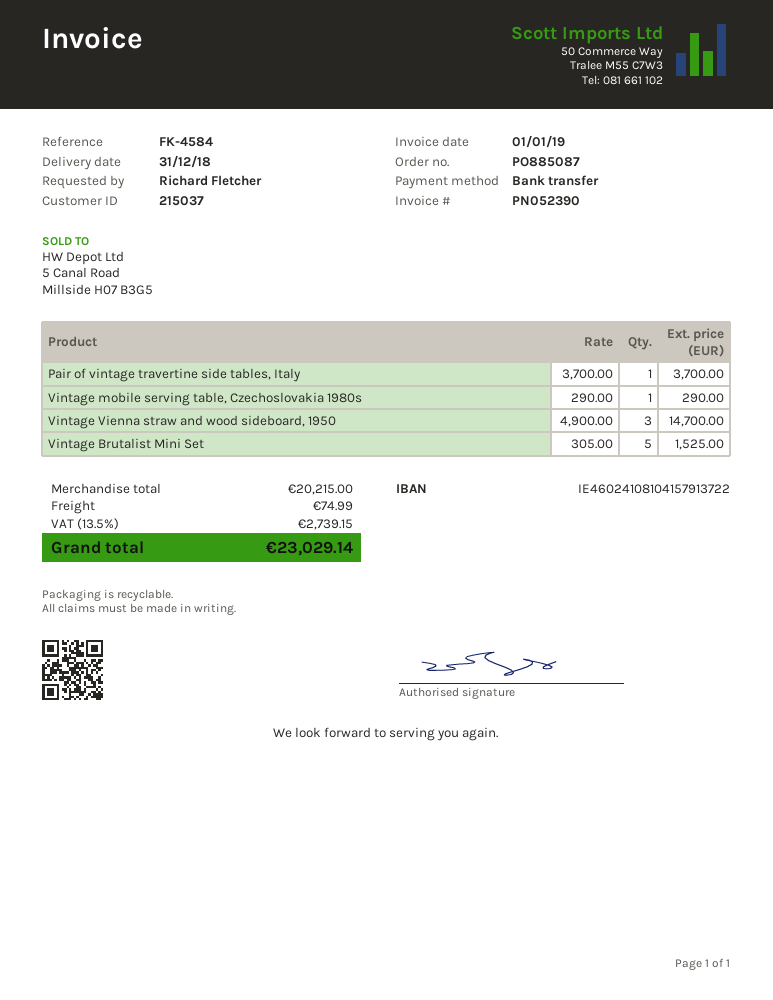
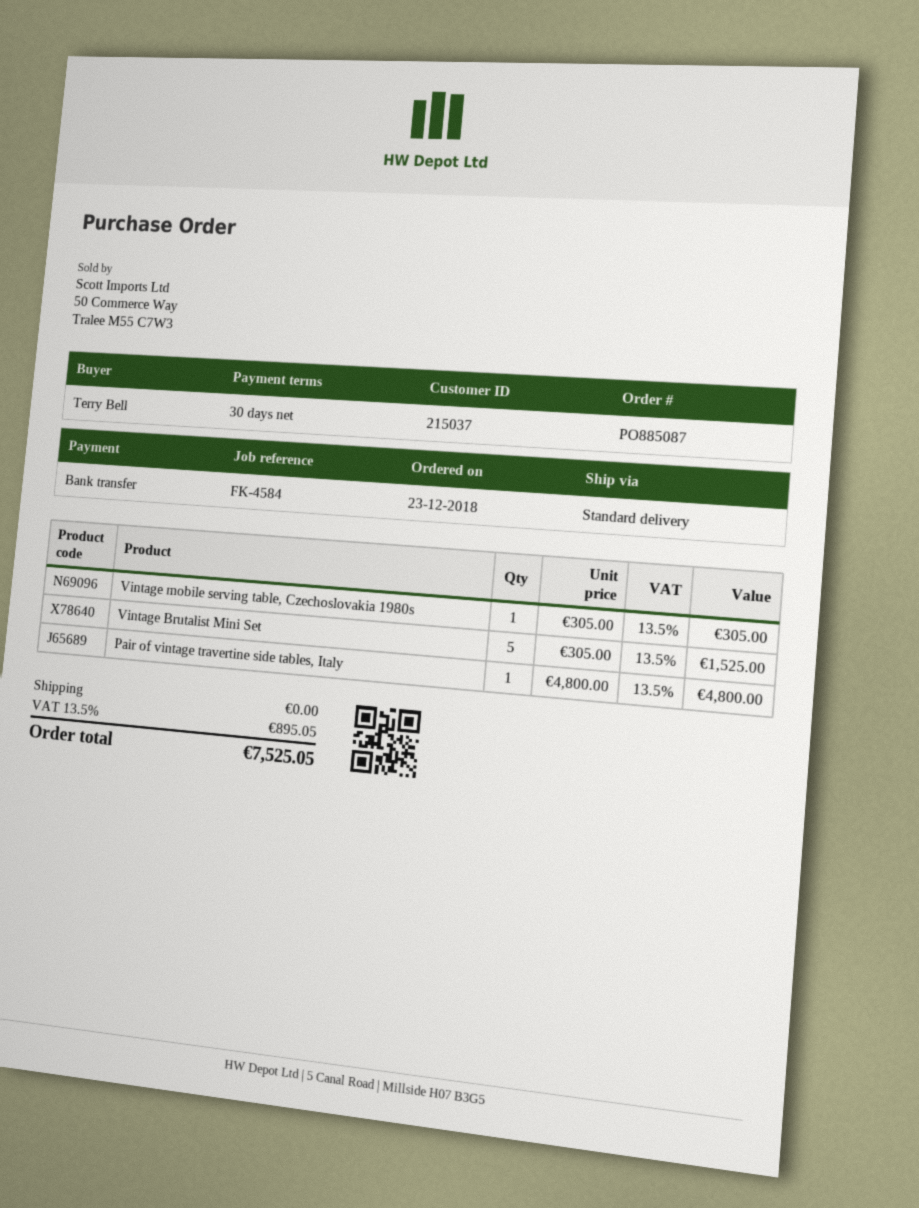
ordered by: Richard Fletcher -> Terry Bell
Pair of vintage travertine side tables, Italy: 1 x 3700.00 = 3700.00 -> 1 x 4800.00 = 4800.00
Vintage mobile serving table, Czechoslovakia 1980s: 1 x 290.00 = 290.00 -> 1 x 305.00 = 305.00
Vintage Vienna straw and wood sideboard, 1950: 3 x 4900.00 = 14700.00 -> none
shipping: 74.99 -> 0.00
tax: 13.5% = 2739.15 -> 13.5% = 895.05
total: 23029.14 -> 7525.05

